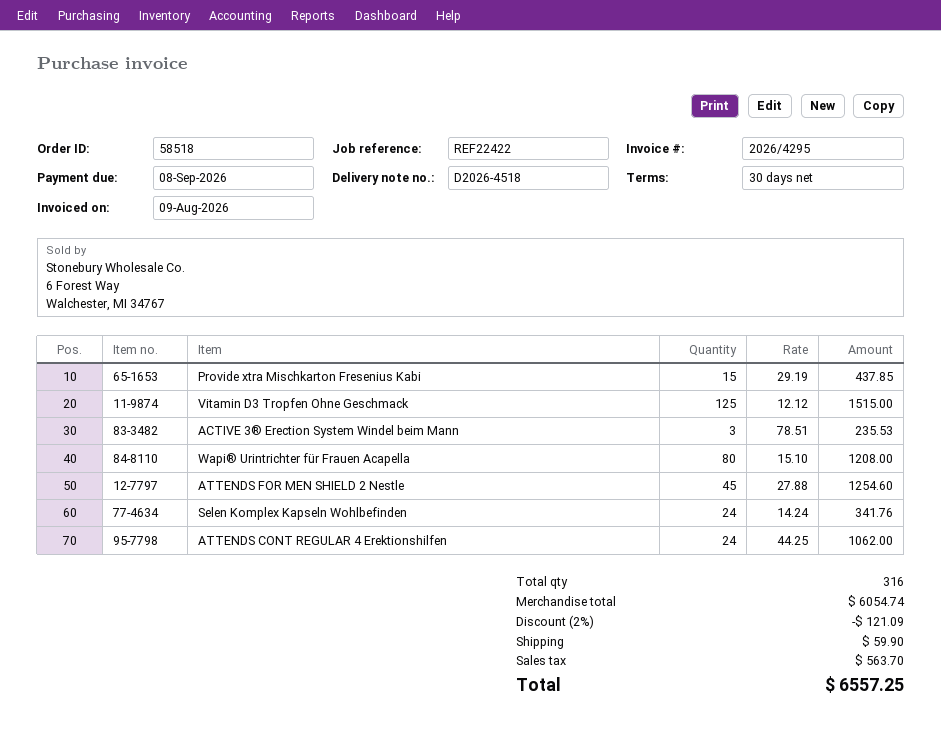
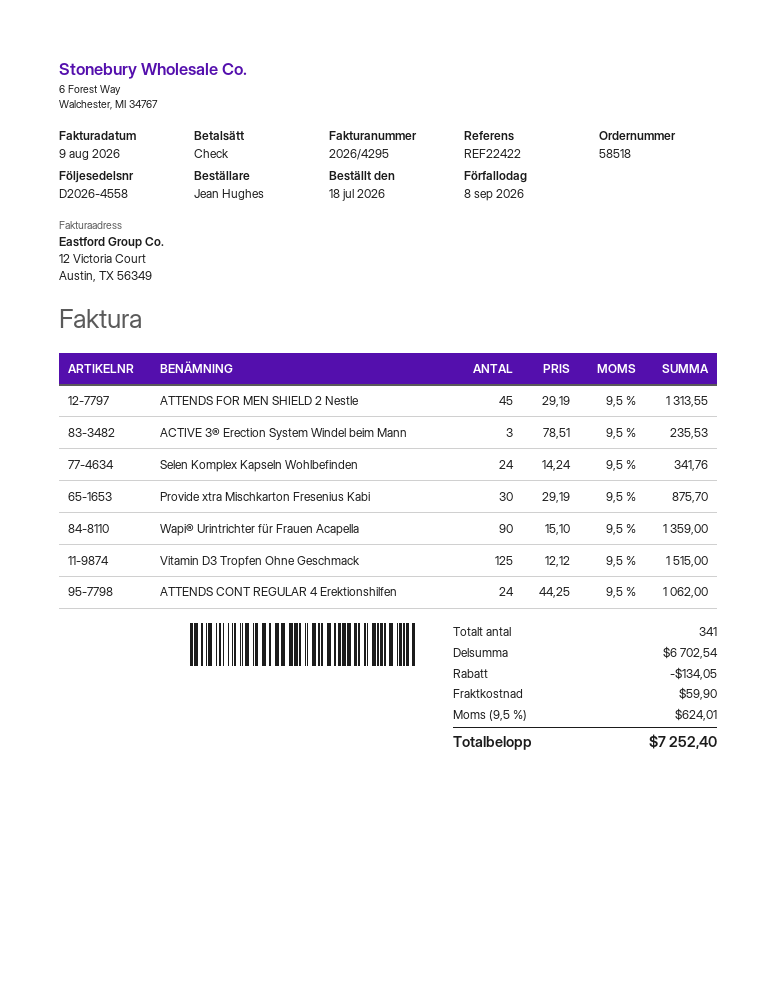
delivery note number: D2026-4518 -> D2026-4558
Provide xtra Mischkarton Fresenius Kabi: 15 x 29.19 = 437.85 -> 30 x 29.19 = 875.70
Wapi® Urintrichter für Frauen Acapella: 80 x 15.10 = 1208.00 -> 90 x 15.10 = 1359.00
ATTENDS FOR MEN SHIELD 2 Nestle: 45 x 27.88 = 1254.60 -> 45 x 29.19 = 1313.55
total quantity: 316 -> 341
subtotal: 6054.74 -> 6702.54
discount: 121.09 -> 134.05
tax: 563.70 -> 624.01
total: 6557.25 -> 7252.40

